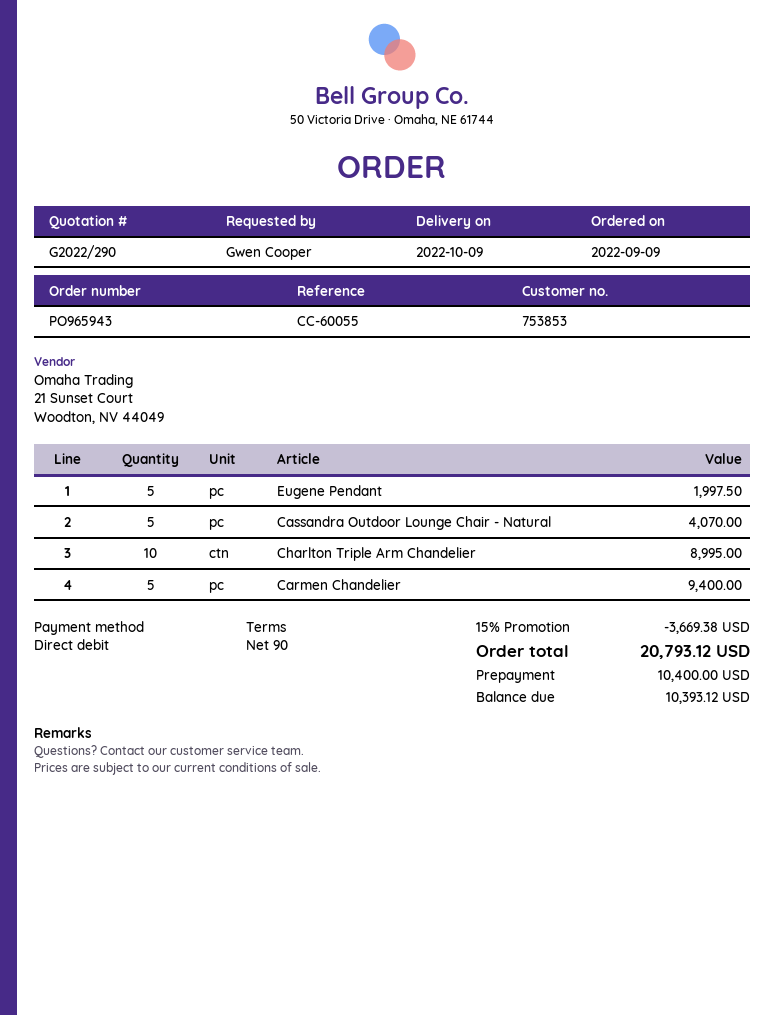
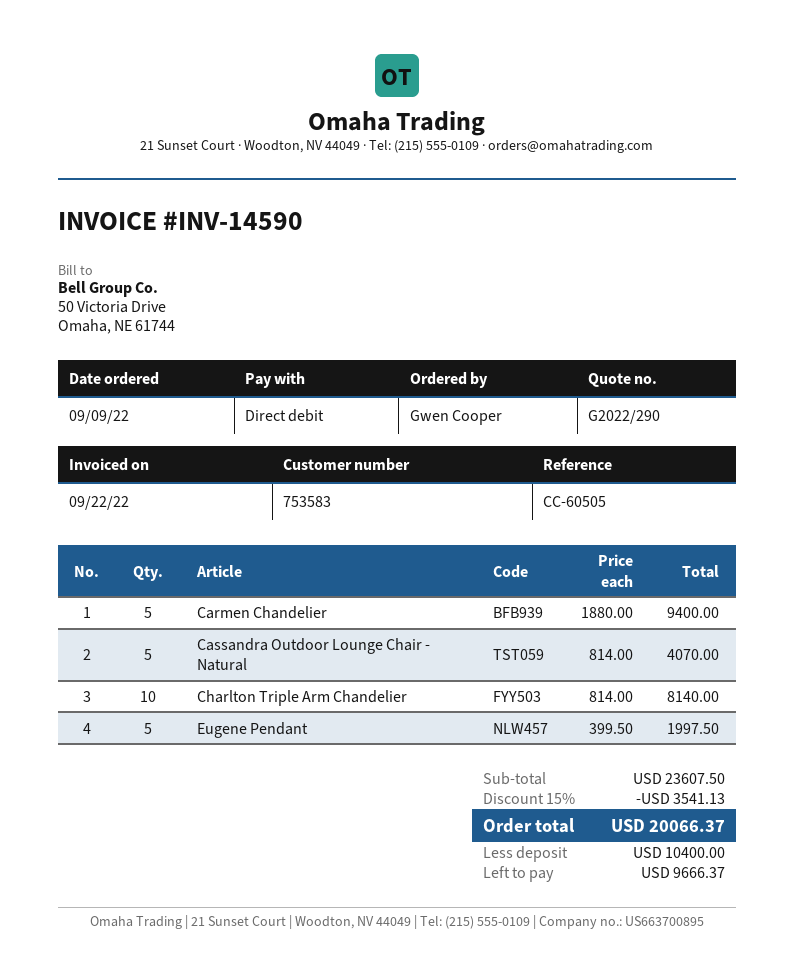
customer number: 753853 -> 753583
reference: CC-60055 -> CC-60505
Charlton Triple Arm Chandelier: 10 for 8995.00 -> 10 for 8140.00
discount: 15% = 3669.38 -> 15% = 3541.13
total: 20793.12 -> 20066.37
balance: 10393.12 -> 9666.37

